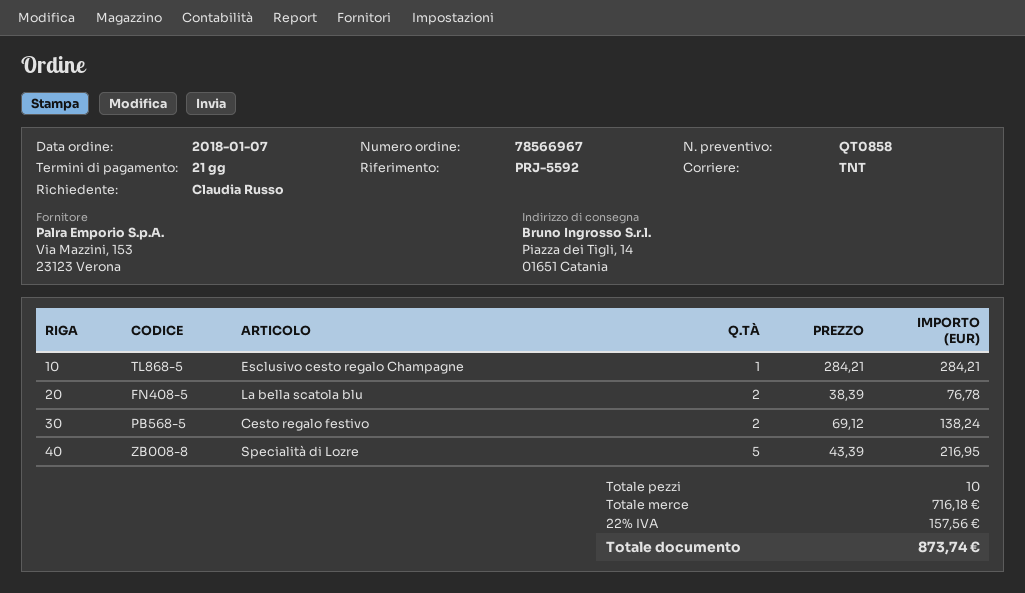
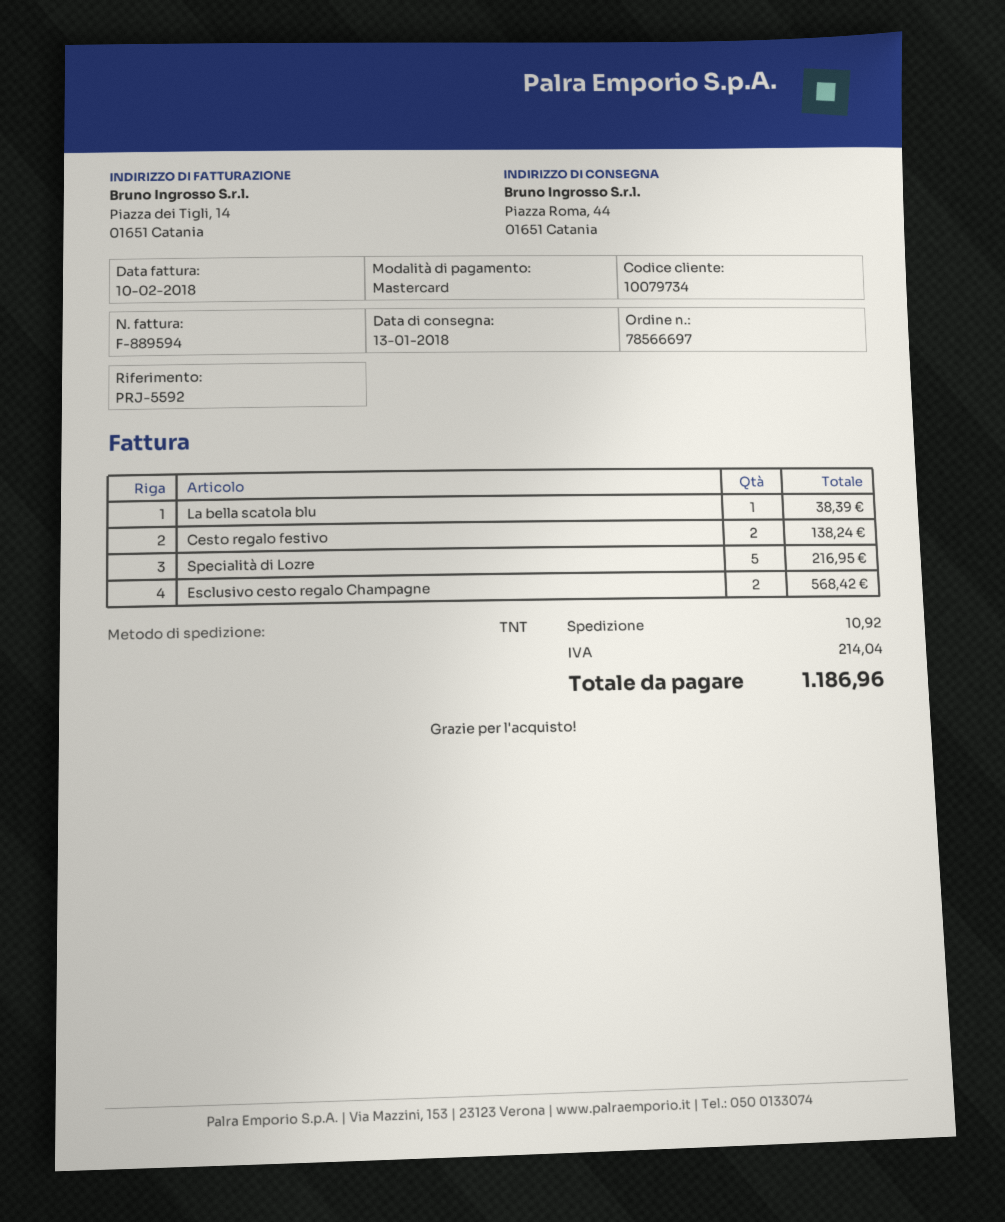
order number: 78566967 -> 78566697
ship to: Piazza dei Tigli, 14, 01651 Catania -> Piazza Roma, 44, 01651 Catania
Esclusivo cesto regalo Champagne: 1 for 284.21 -> 2 for 568.42
La bella scatola blu: 2 for 76.78 -> 1 for 38.39
shipping: none -> 10.92
tax: 157.56 -> 214.04
total: 873.74 -> 1186.96

